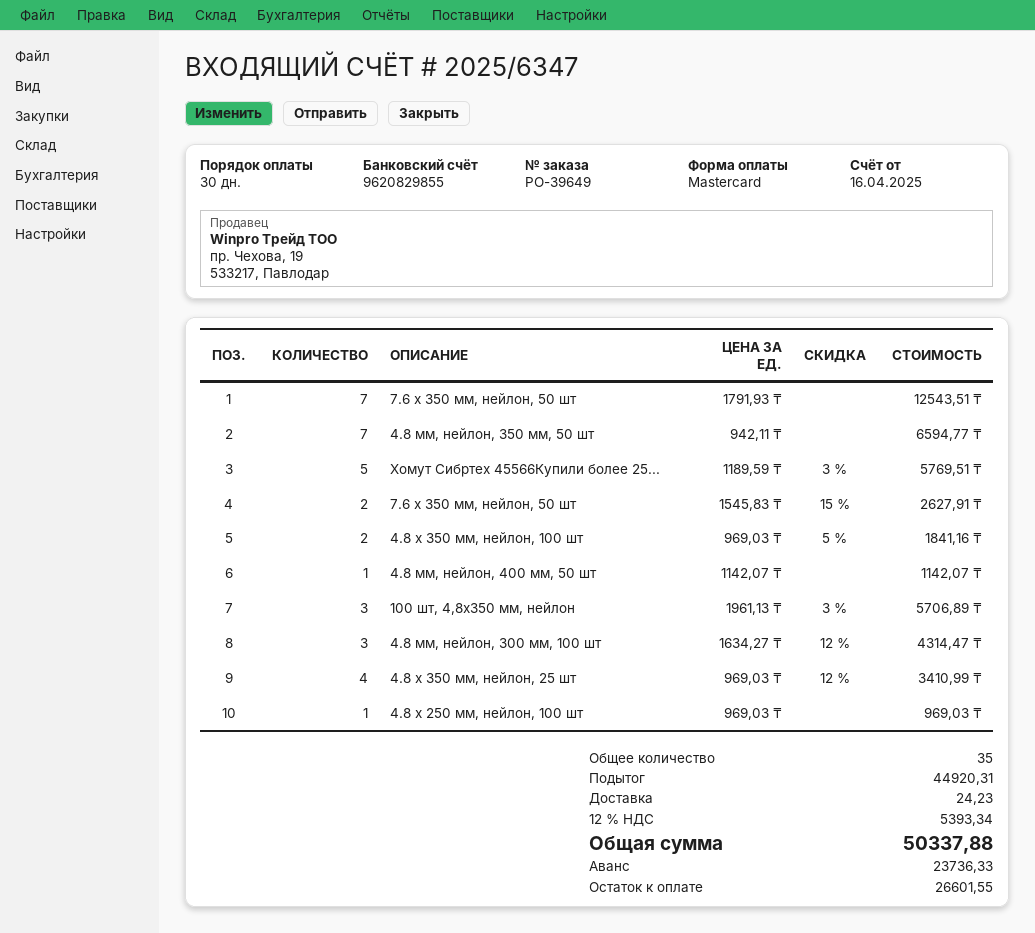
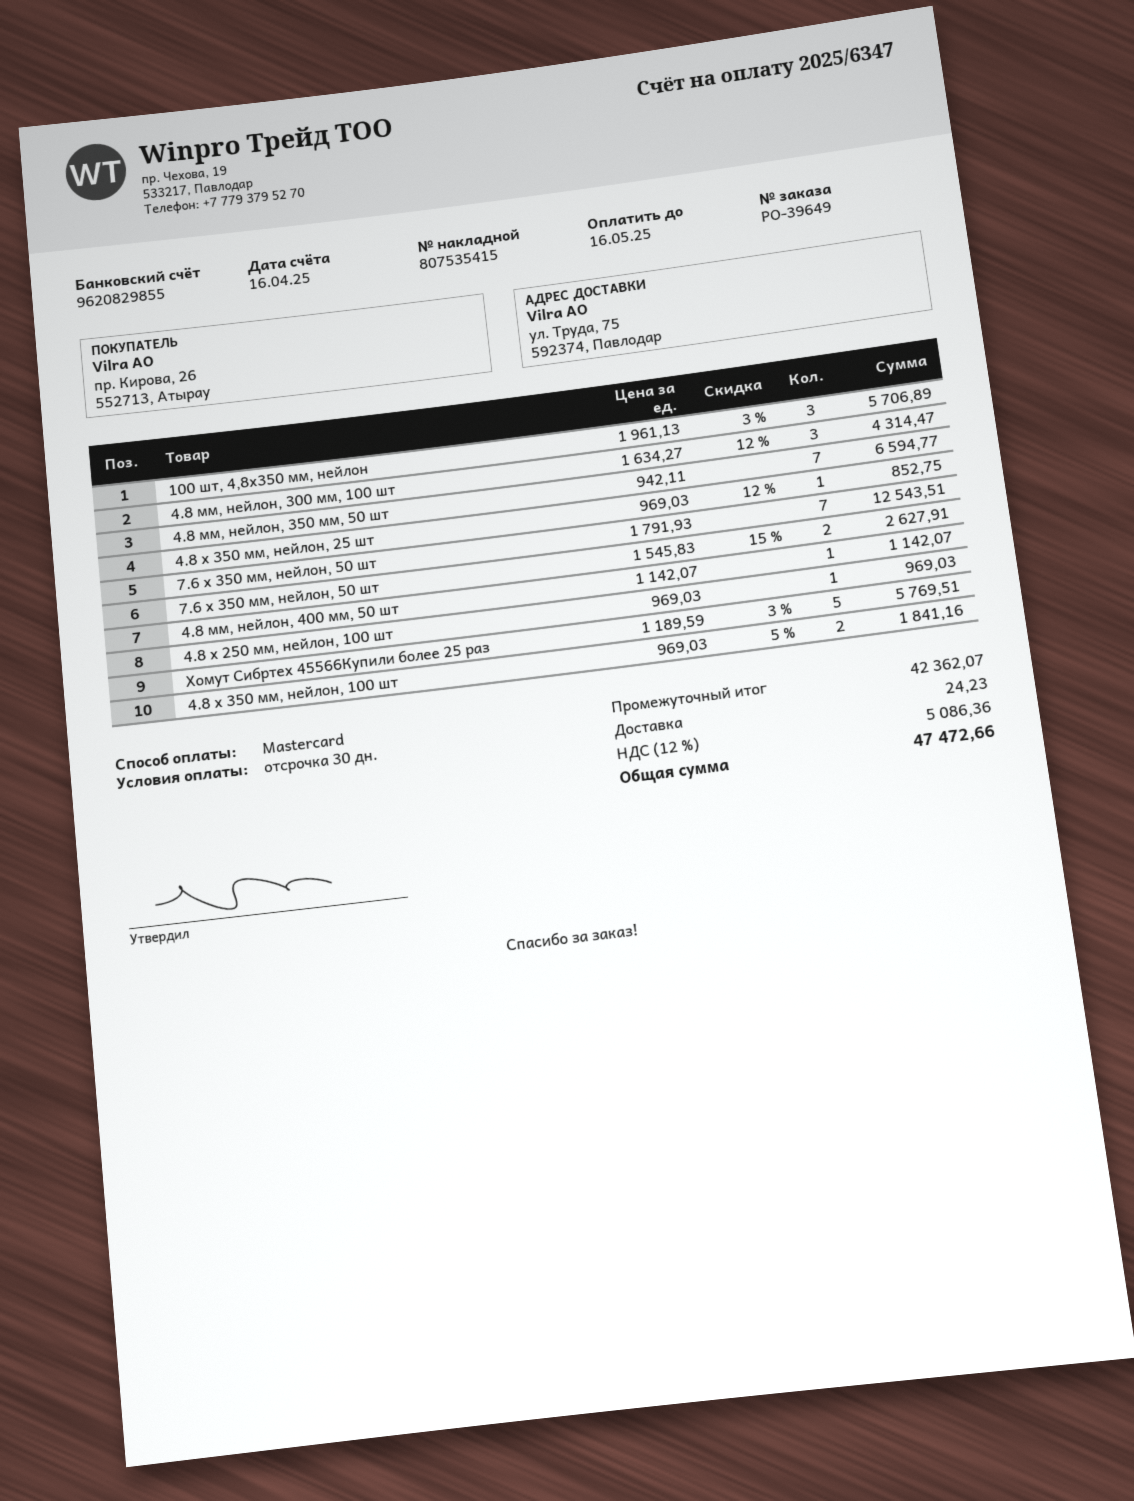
4.8 x 350 мм, нейлон, 25 шт: 4 x 969.03 - 12% = 3410.99 -> 1 x 969.03 - 12% = 852.75
subtotal: 44920.31 -> 42362.07
tax: 12% = 5393.34 -> 12% = 5086.36
total: 50337.88 -> 47472.66

